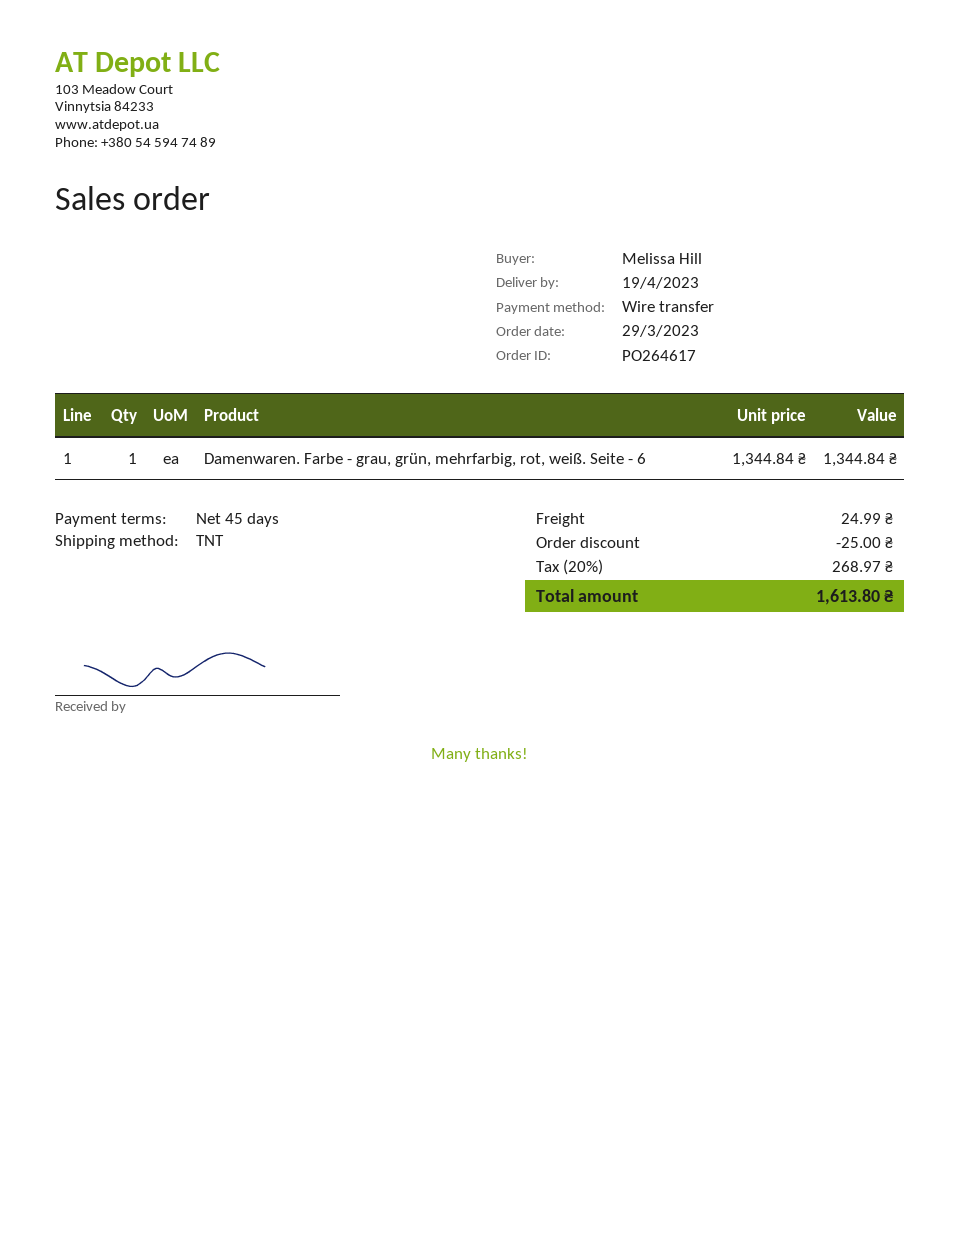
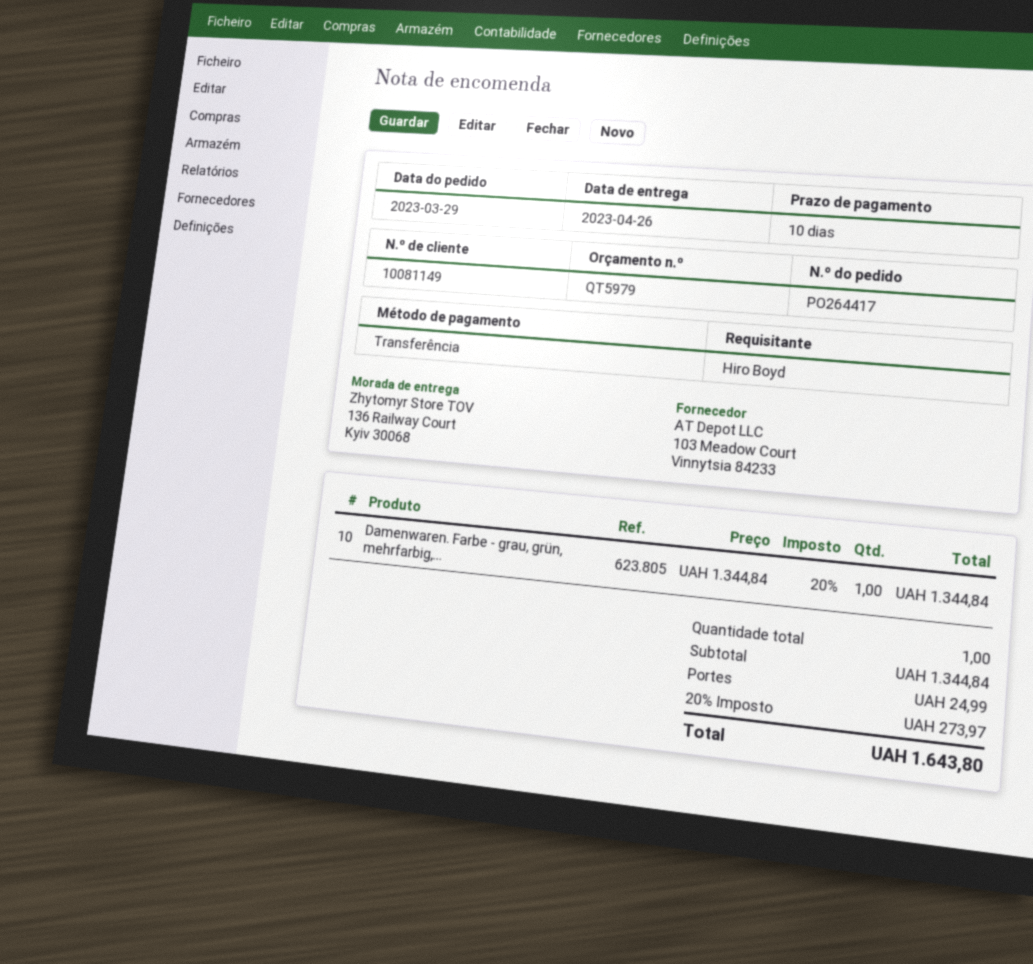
order number: PO264617 -> PO264417
delivery date: 2023-04-19 -> 2023-04-26
payment terms: 45 days -> 10 days
ordered by: Melissa Hill -> Hiro Boyd
discount: 25.00 -> none
tax: 20% = 268.97 -> 20% = 273.97
total: 1613.80 -> 1643.80

